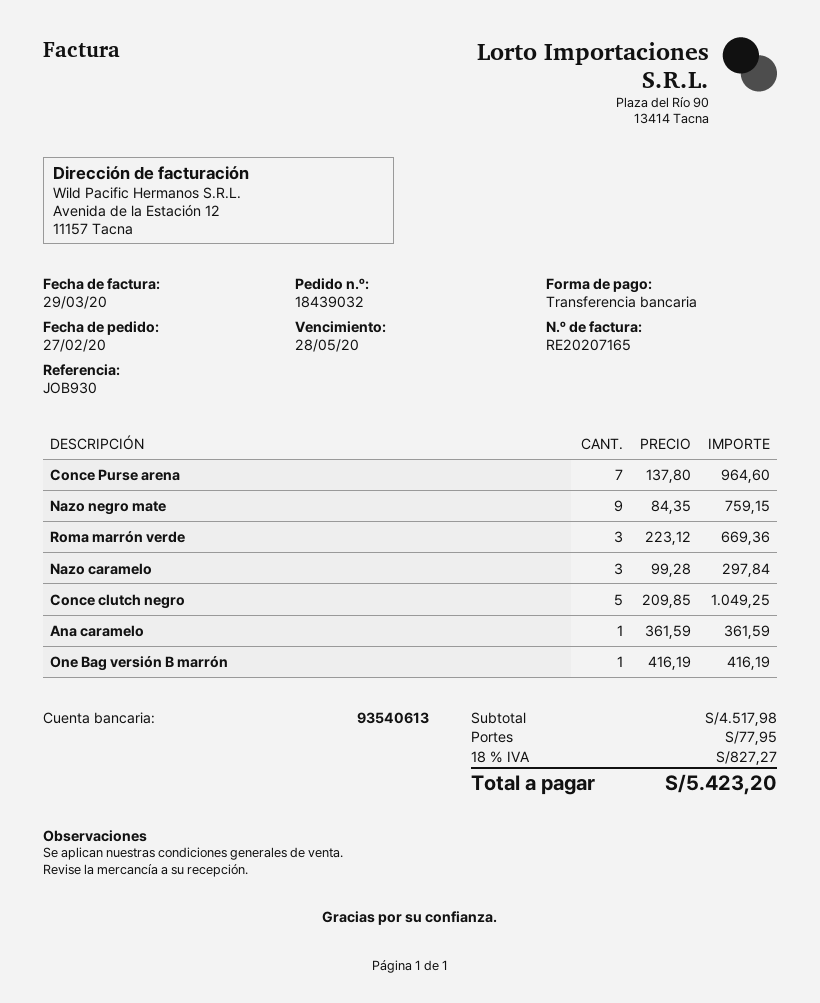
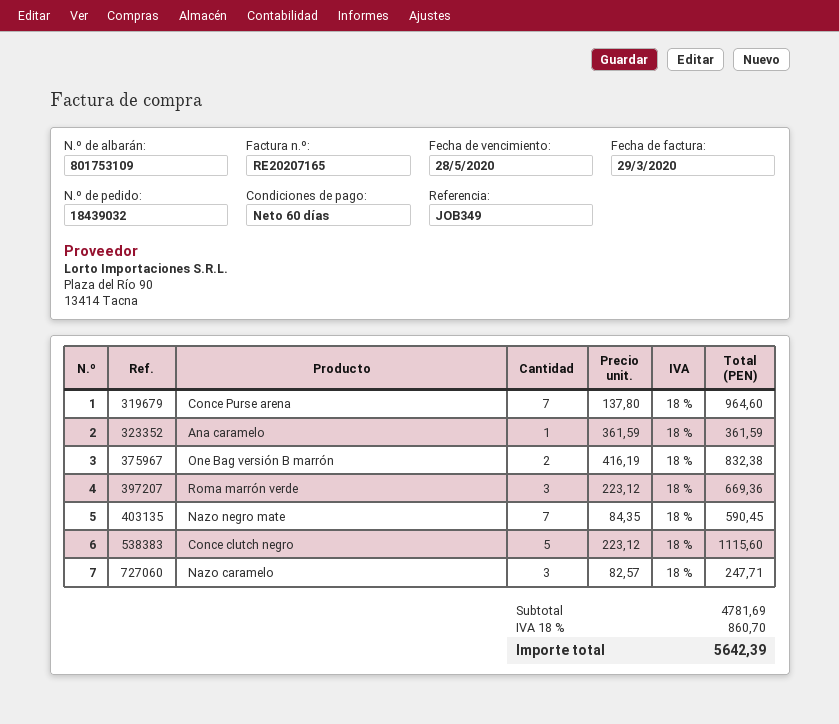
reference: JOB930 -> JOB349
Nazo negro mate: 9 x 84.35 = 759.15 -> 7 x 84.35 = 590.45
Nazo caramelo: 3 x 99.28 = 297.84 -> 3 x 82.57 = 247.71
Conce clutch negro: 5 x 209.85 = 1049.25 -> 5 x 223.12 = 1115.60
One Bag versión B marrón: 1 x 416.19 = 416.19 -> 2 x 416.19 = 832.38
subtotal: 4517.98 -> 4781.69
shipping: 77.95 -> none
tax: 18% = 827.27 -> 18% = 860.70
total: 5423.20 -> 5642.39

